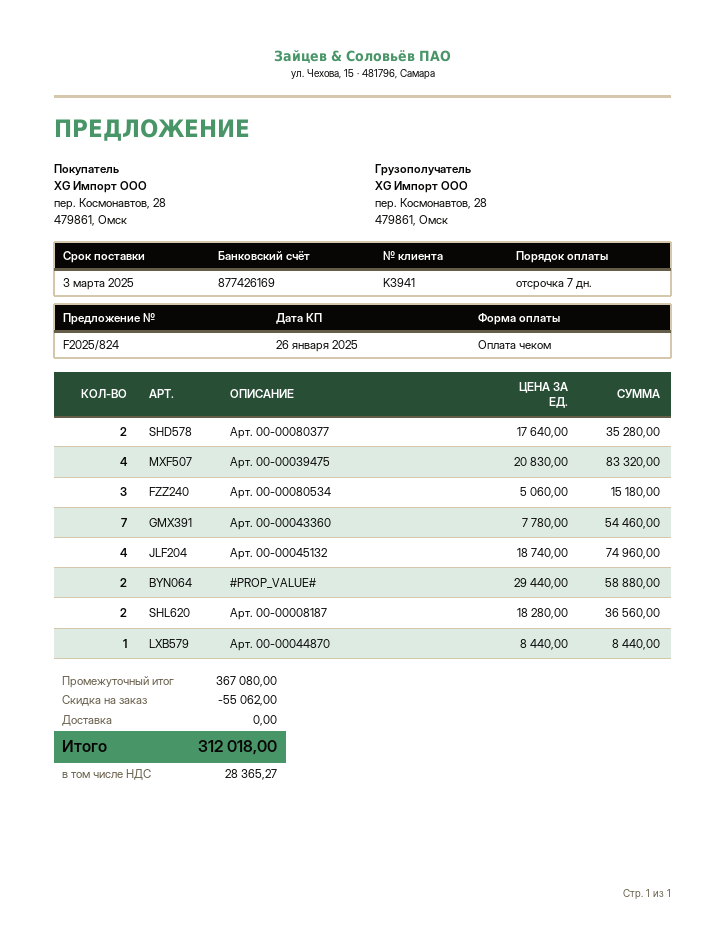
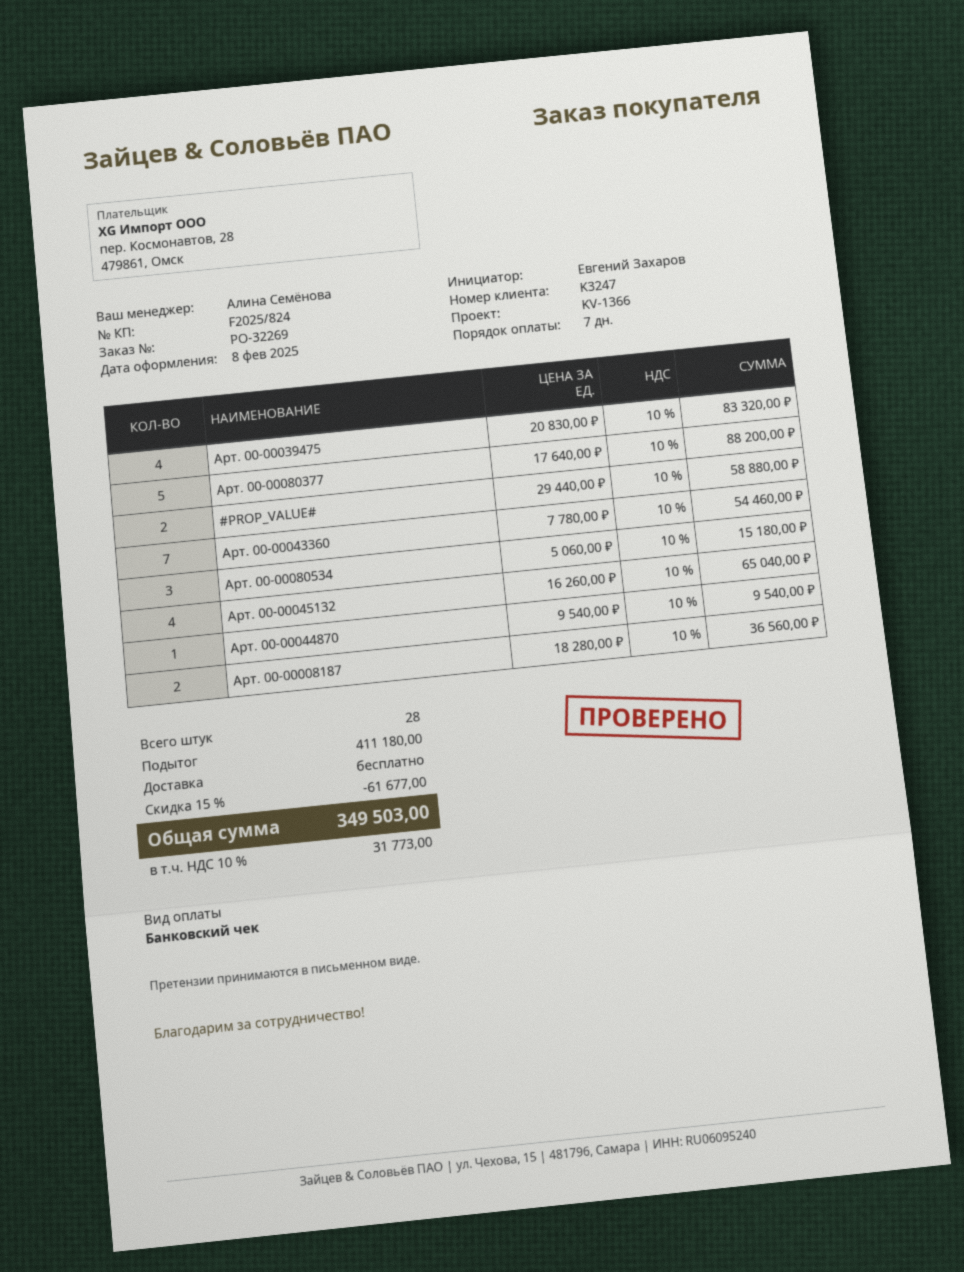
customer number: K3941 -> K3247
Арт. 00-00080377: 2 x 17640.00 = 35280.00 -> 5 x 17640.00 = 88200.00
Арт. 00-00045132: 4 x 18740.00 = 74960.00 -> 4 x 16260.00 = 65040.00
Арт. 00-00044870: 1 x 8440.00 = 8440.00 -> 1 x 9540.00 = 9540.00
subtotal: 367080.00 -> 411180.00
discount: 55062.00 -> 61677.00
tax: 28365.27 -> 31773.00
total: 312018.00 -> 349503.00

